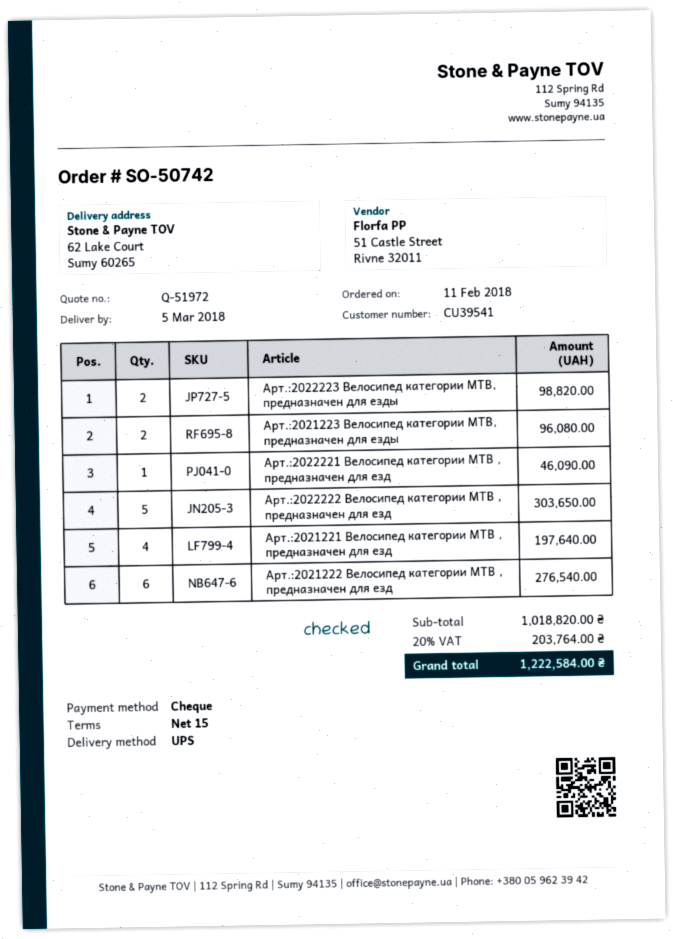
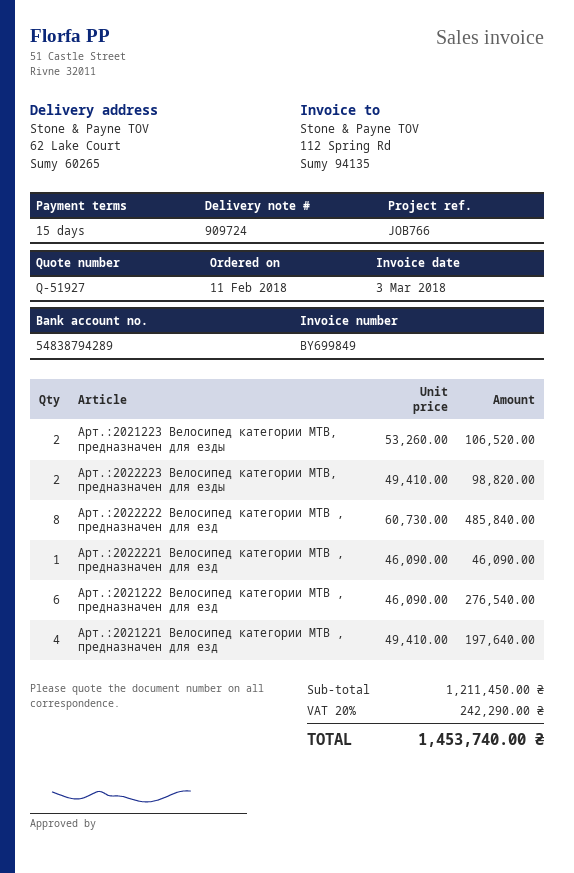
quote number: Q-51972 -> Q-51927
Арт.:2021223 Велосипед категории MTB, предназначен для езды: 2 for 96080.00 -> 2 for 106520.00
Арт.:2022222 Велосипед категории MTB , предназначен для езд: 5 for 303650.00 -> 8 for 485840.00
subtotal: 1018820.00 -> 1211450.00
tax: 20% = 203764.00 -> 20% = 242290.00
total: 1222584.00 -> 1453740.00

